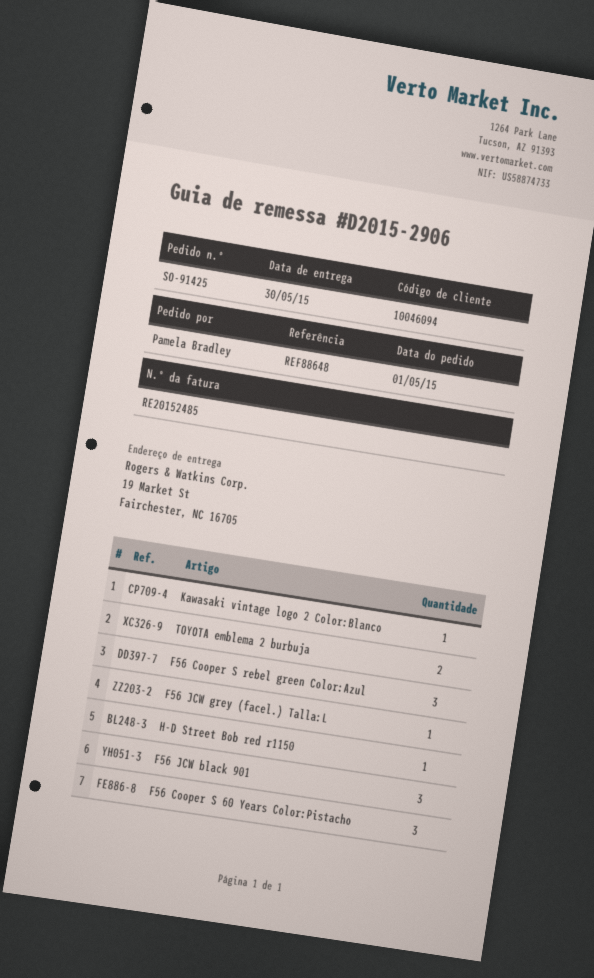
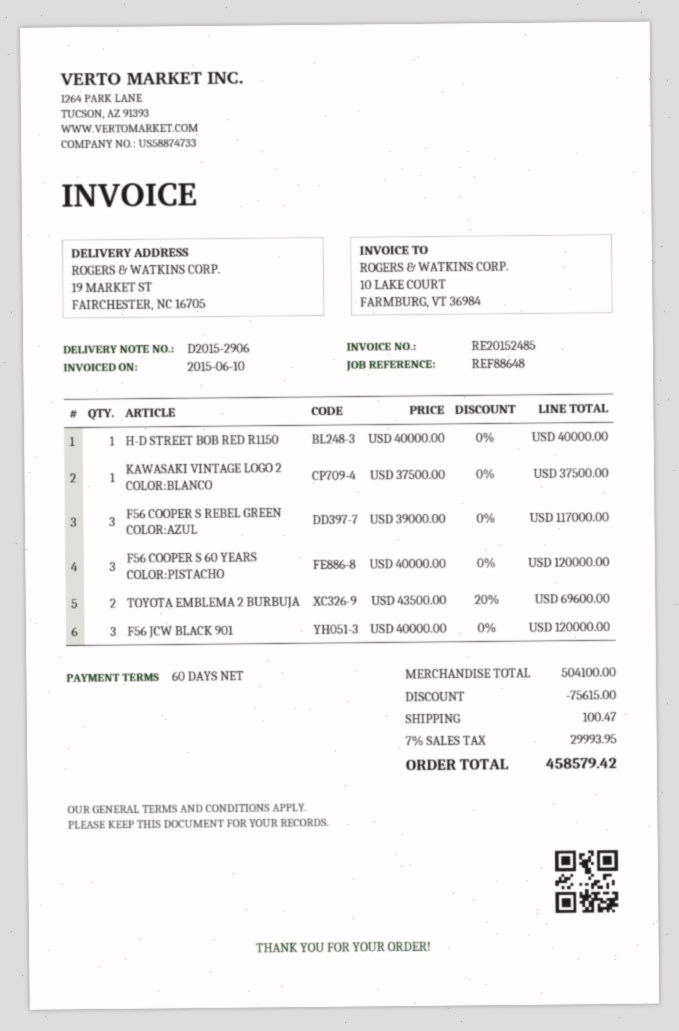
F56 JCW grey (facel.) Talla:L: 1 -> none

